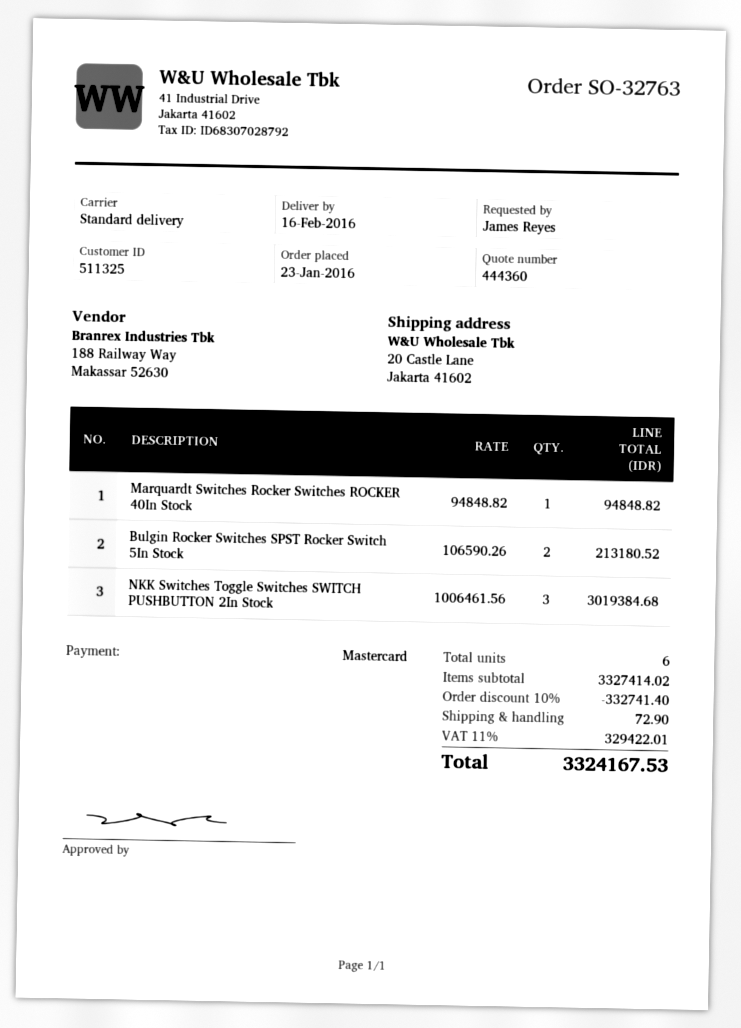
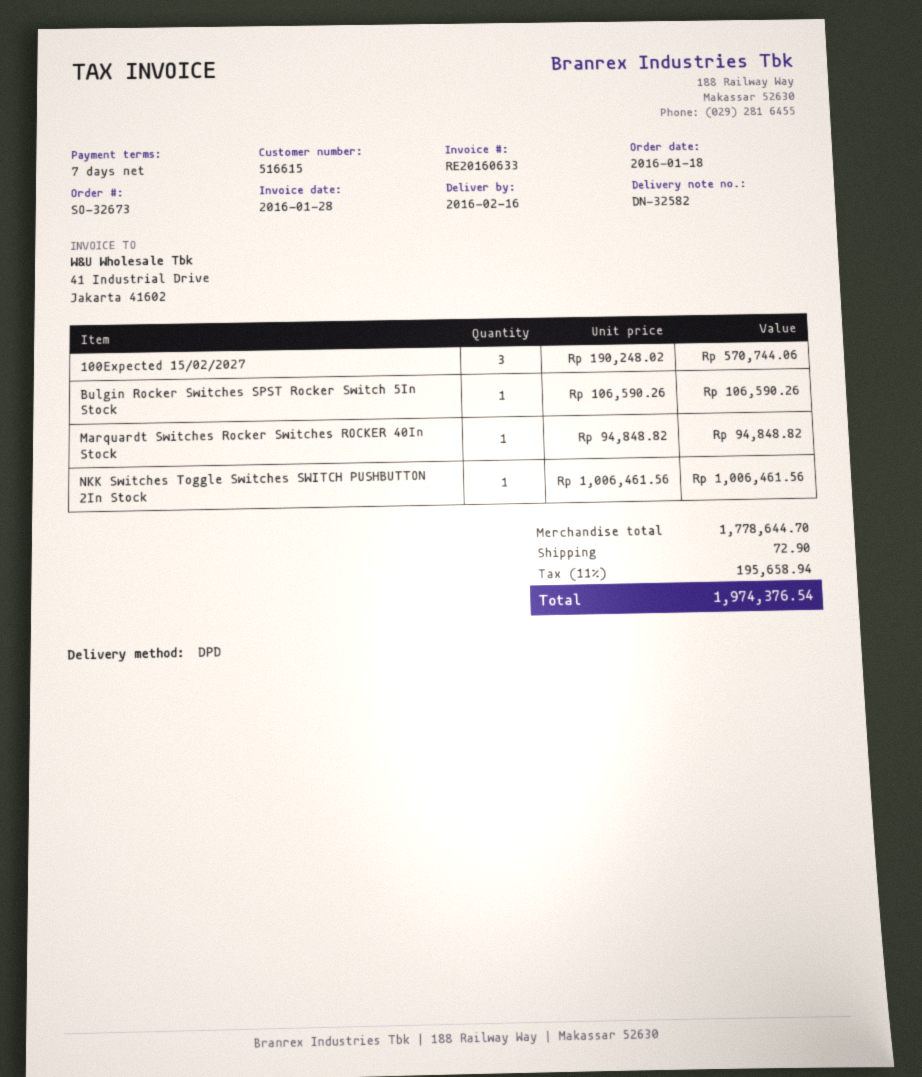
order number: SO-32763 -> SO-32673
order date: 2016-01-23 -> 2016-01-18
customer number: 511325 -> 516615
shipping method: standard -> DPD
Bulgin Rocker Switches SPST Rocker Switch 5In Stock: 2 x 106590.26 = 213180.52 -> 1 x 106590.26 = 106590.26
NKK Switches Toggle Switches SWITCH PUSHBUTTON 2In Stock: 3 x 1006461.56 = 3019384.68 -> 1 x 1006461.56 = 1006461.56
100Expected 15/02/2027: none -> 3 x 190248.02 = 570744.06
subtotal: 3327414.02 -> 1778644.70
discount: 10% = 332741.40 -> none
tax: 11% = 329422.01 -> 11% = 195658.94
total: 3324167.53 -> 1974376.54

